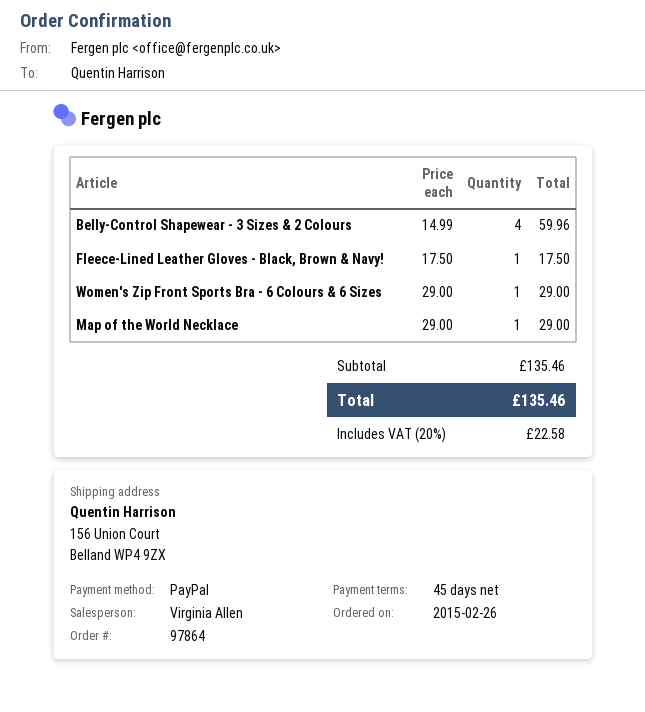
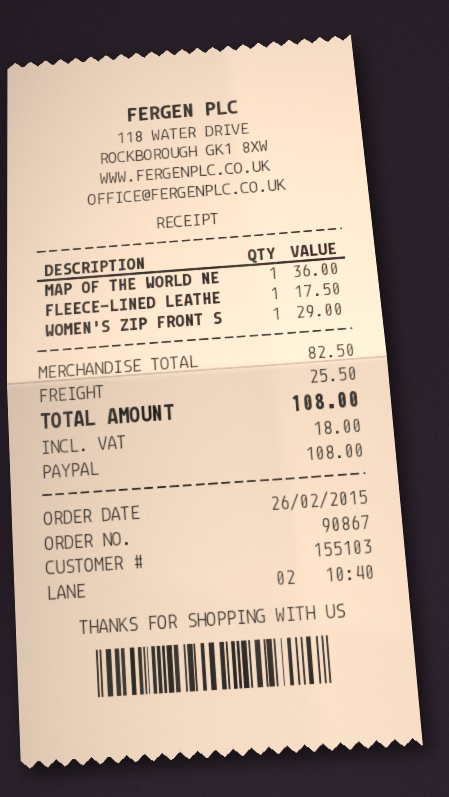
order number: 97864 -> 90867
Belly-Control Shapewear - 3 Sizes & 2 Colours: 4 for 59.96 -> none
Map of the World Necklace: 1 for 29.00 -> 1 for 36.00
subtotal: 135.46 -> 82.50
shipping: none -> 25.50
tax: 22.58 -> 18.00
total: 135.46 -> 108.00

